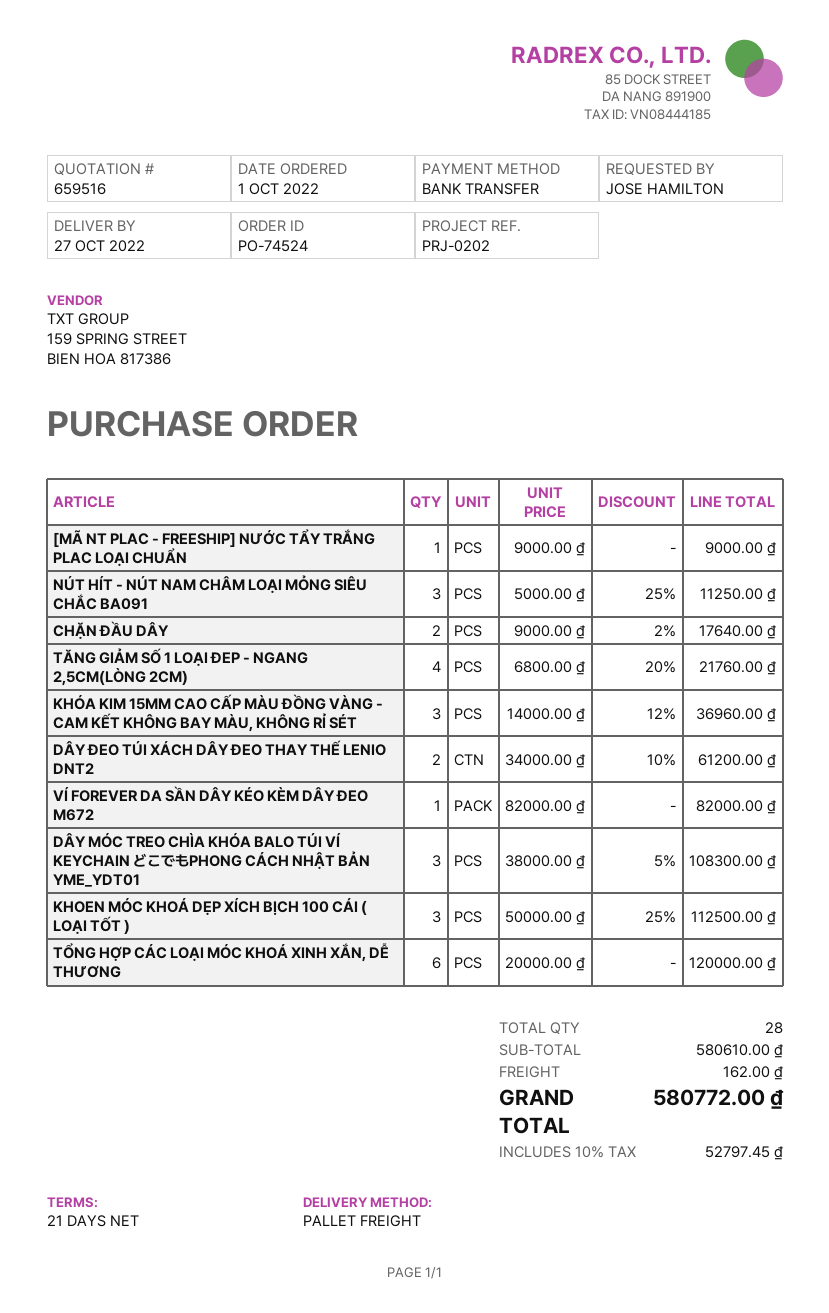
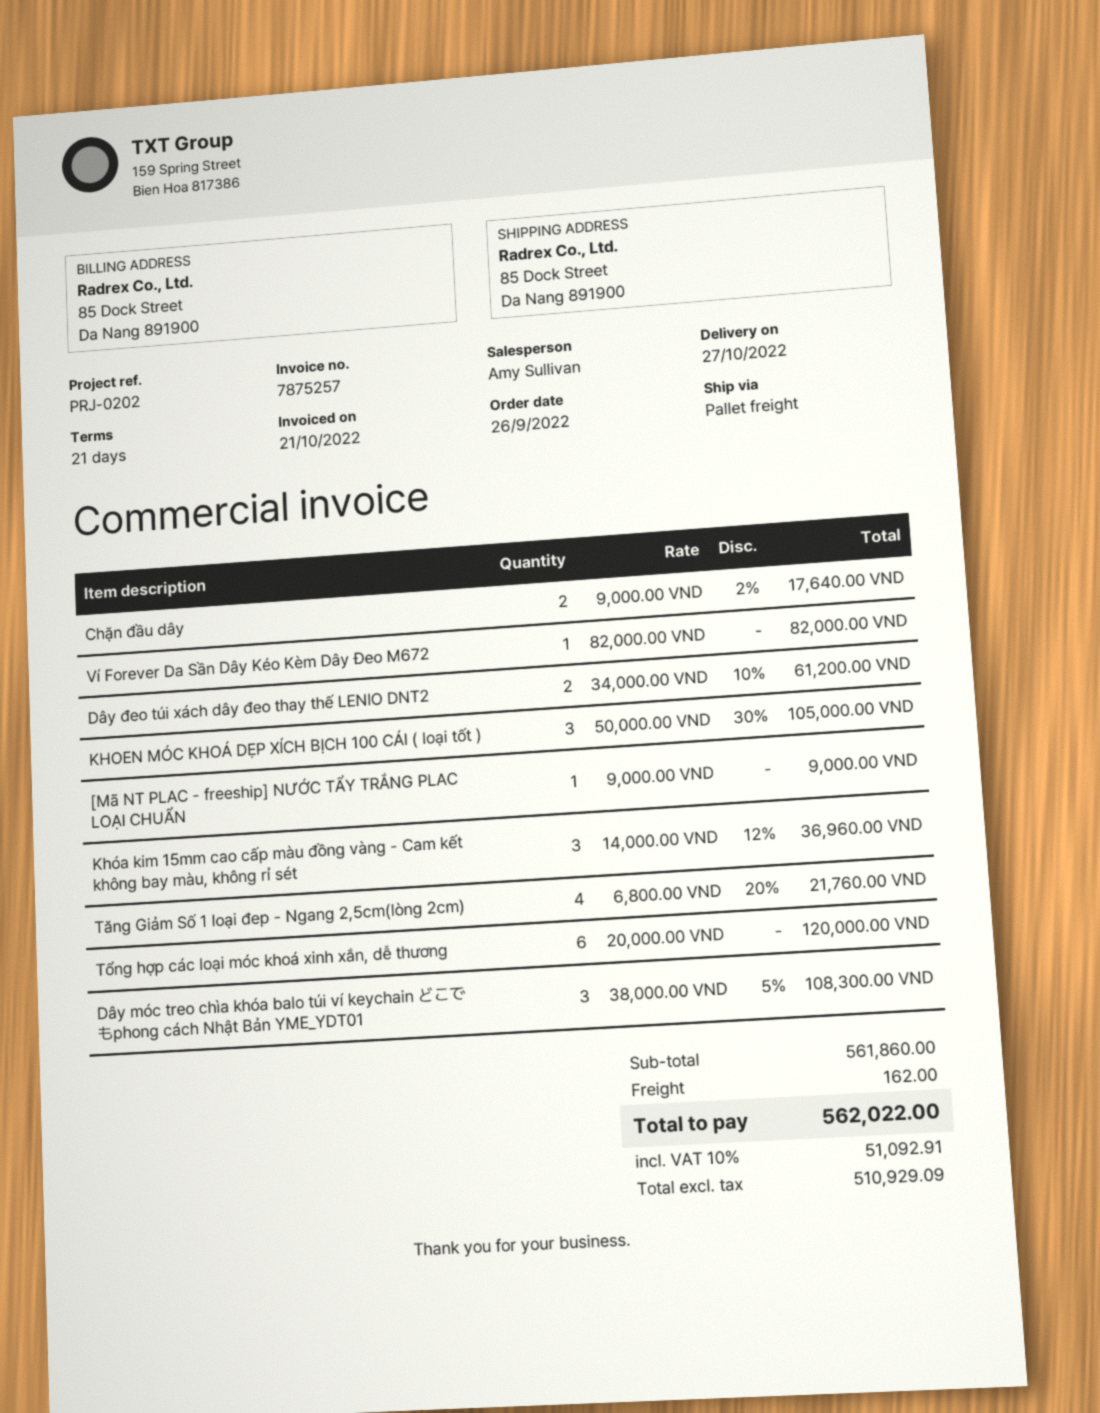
order date: 2022-10-01 -> 2022-09-26
NÚT HÍT - NÚT NAM CHÂM LOẠI MỎNG SIÊU CHẮC BA091: 3 x 5000.00 - 25% = 11250.00 -> none
KHOEN MÓC KHOÁ DẸP XÍCH BỊCH 100 CÁI ( LOẠI TỐT ): 3 x 50000.00 - 25% = 112500.00 -> 3 x 50000.00 - 30% = 105000.00
subtotal: 580610.00 -> 561860.00
tax: 10% = 52797.45 -> 10% = 51092.91
total: 580772.00 -> 562022.00

